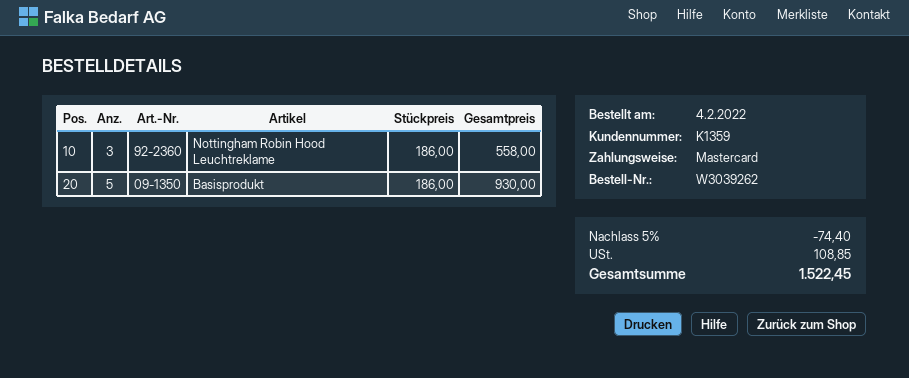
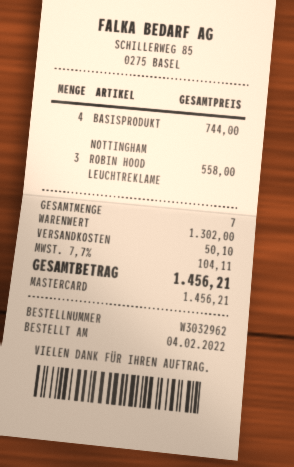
order number: W3039262 -> W3032962
Basisprodukt: 5 for 930.00 -> 4 for 744.00
discount: 5% = 74.40 -> none
shipping: none -> 50.10
tax: 108.85 -> 104.11
total: 1522.45 -> 1456.21

